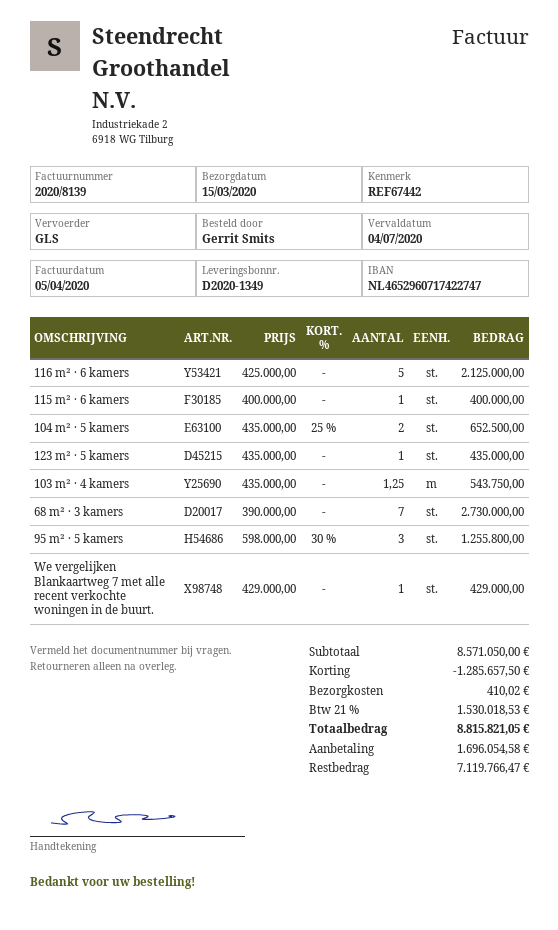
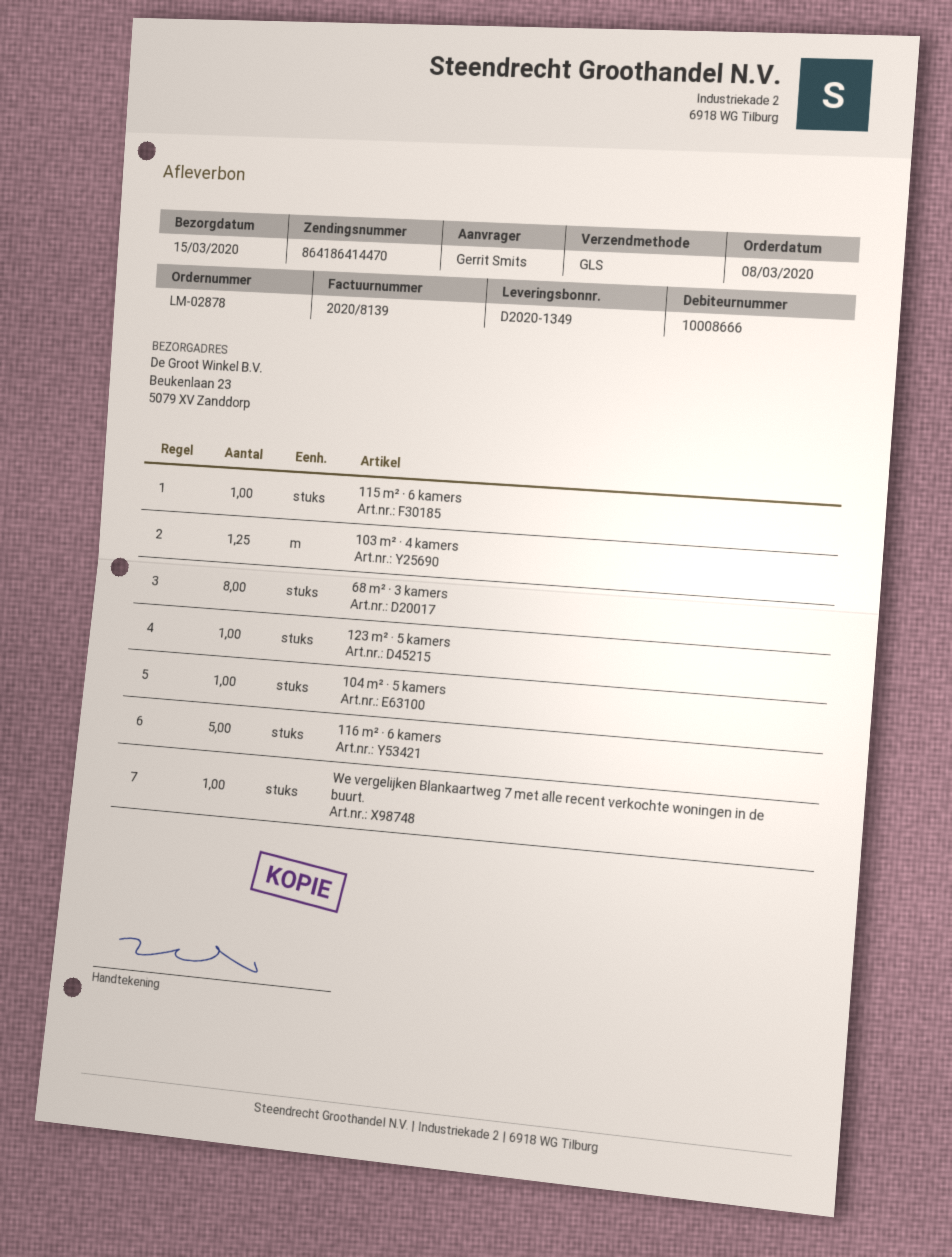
104 m² · 5 kamers: 2 -> 1
68 m² · 3 kamers: 7 -> 8
95 m² · 5 kamers: 3 -> none

